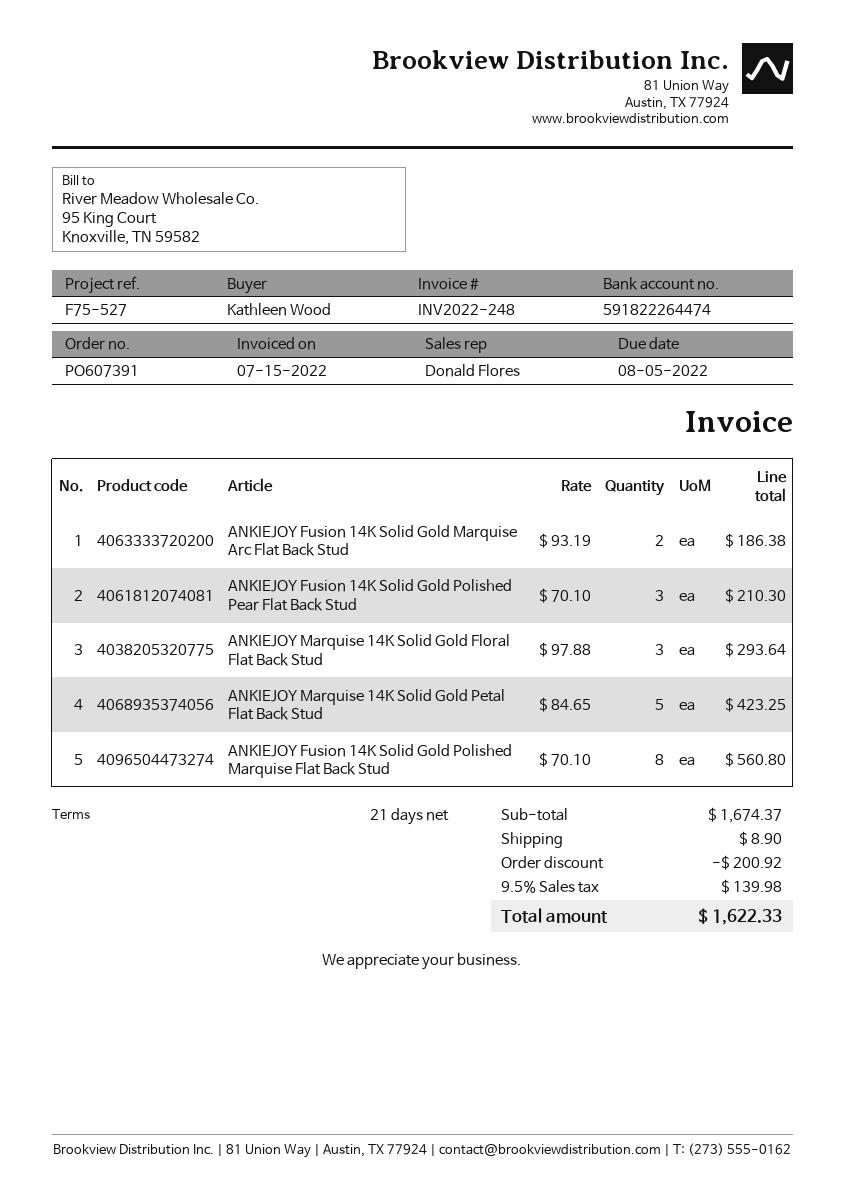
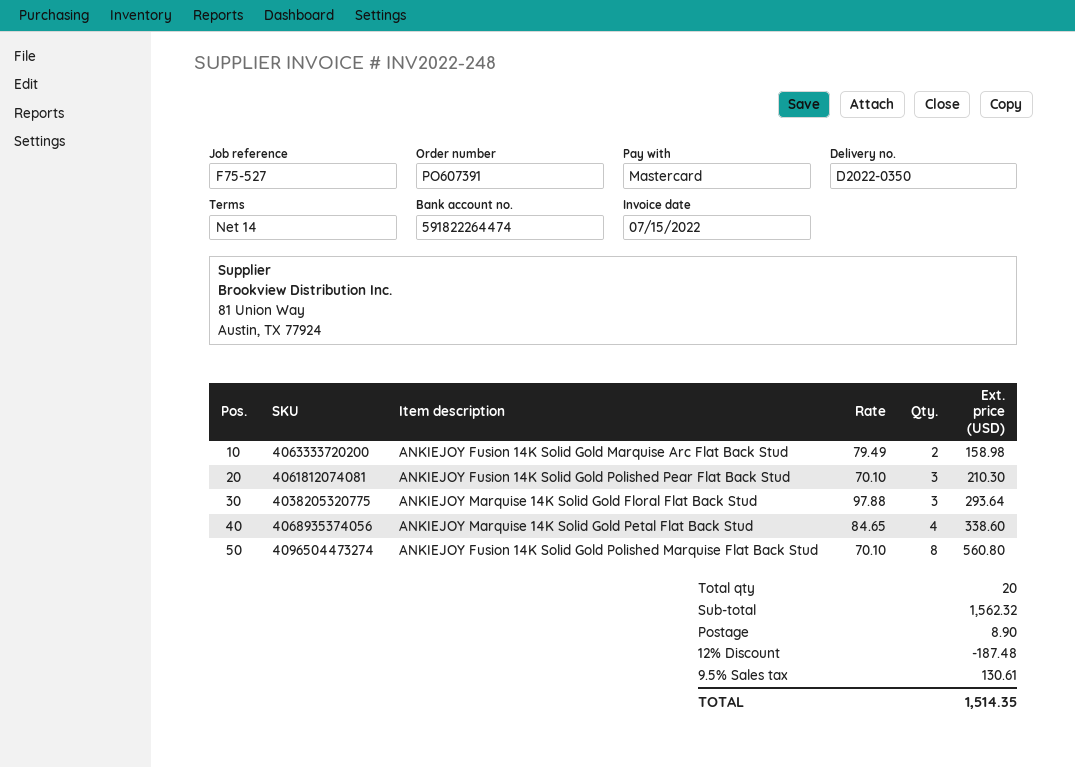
payment terms: 21 days -> 14 days
ANKIEJOY Fusion 14K Solid Gold Marquise Arc Flat Back Stud: 2 x 93.19 = 186.38 -> 2 x 79.49 = 158.98
ANKIEJOY Marquise 14K Solid Gold Petal Flat Back Stud: 5 x 84.65 = 423.25 -> 4 x 84.65 = 338.60
subtotal: 1674.37 -> 1562.32
discount: 200.92 -> 187.48
tax: 9.5% = 139.98 -> 9.5% = 130.61
total: 1622.33 -> 1514.35

